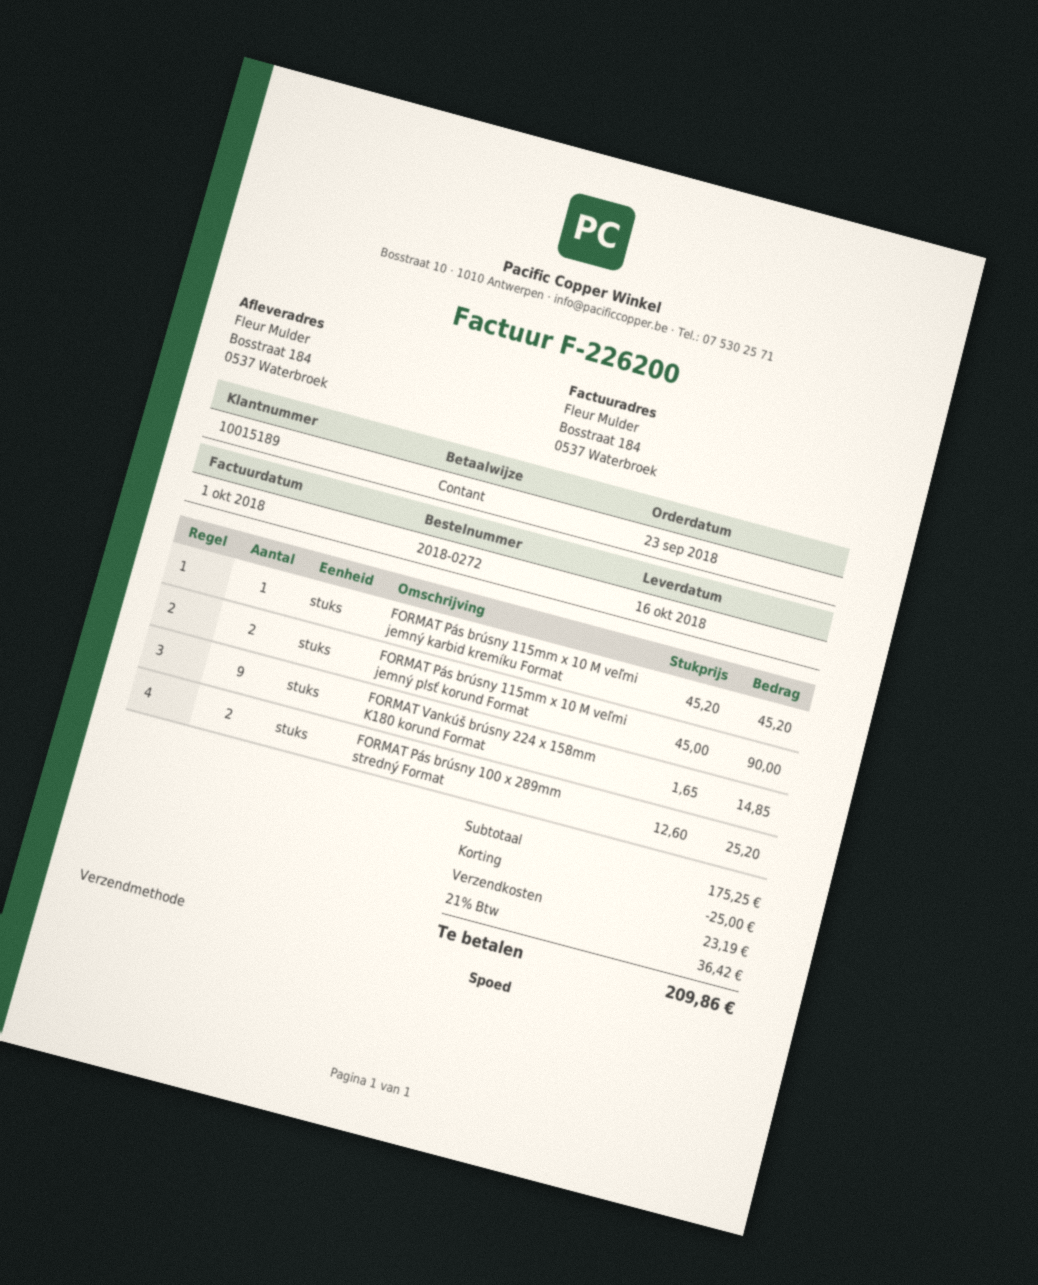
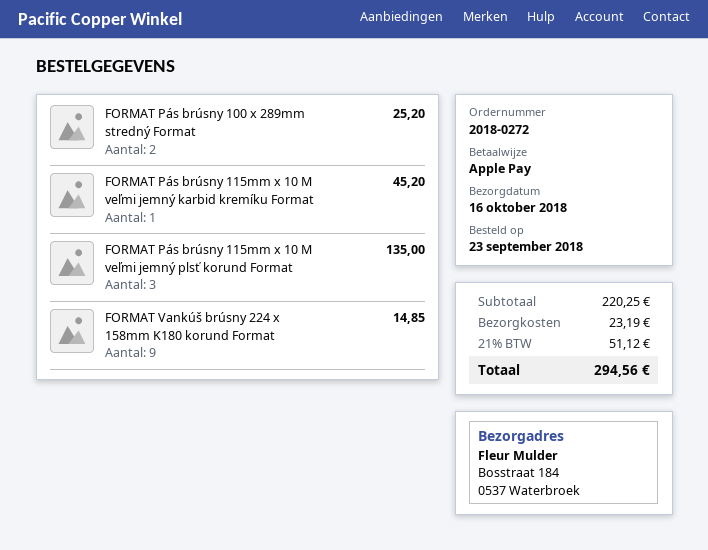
payment method: cash -> Apple Pay
FORMAT Pás brúsny 115mm x 10 M veľmi jemný plsť korund Format: 2 for 90.00 -> 3 for 135.00
subtotal: 175.25 -> 220.25
discount: 25.00 -> none
tax: 21% = 36.42 -> 21% = 51.12
total: 209.86 -> 294.56

